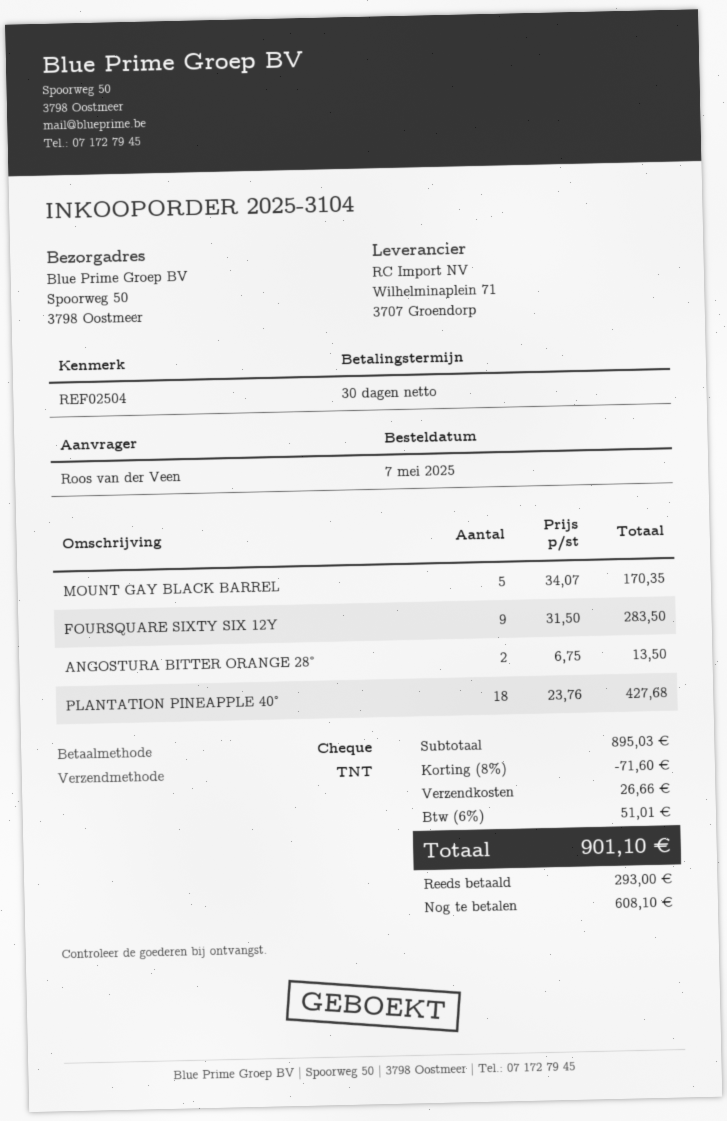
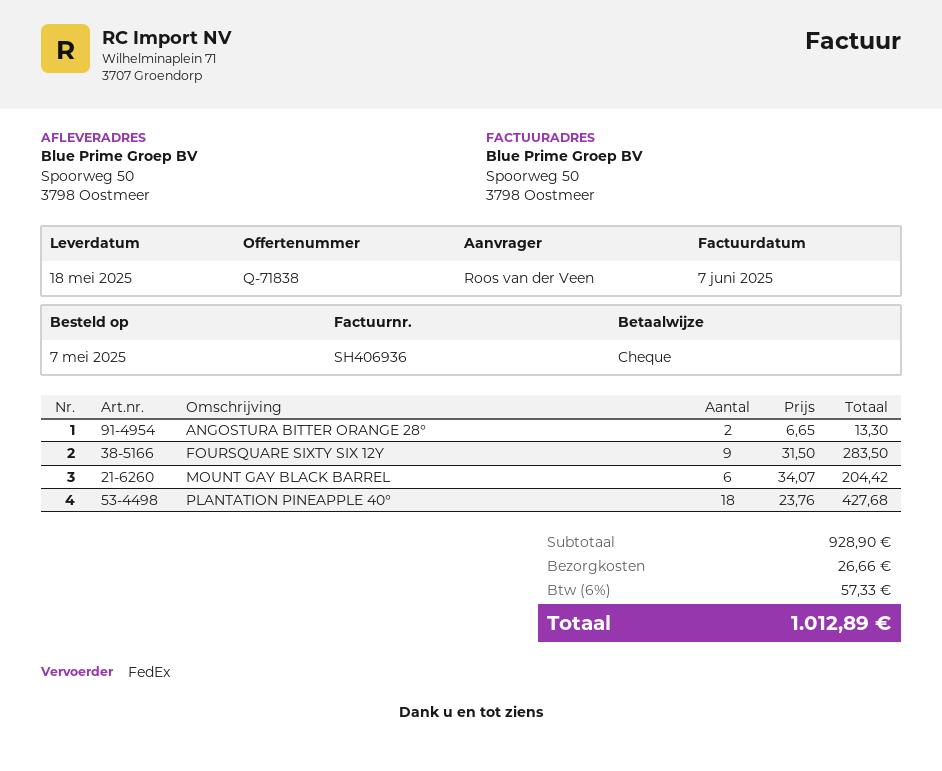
shipping method: TNT -> FedEx
MOUNT GAY BLACK BARREL: 5 x 34.07 = 170.35 -> 6 x 34.07 = 204.42
ANGOSTURA BITTER ORANGE 28°: 2 x 6.75 = 13.50 -> 2 x 6.65 = 13.30
subtotal: 895.03 -> 928.90
discount: 8% = 71.60 -> none
tax: 6% = 51.01 -> 6% = 57.33
total: 901.10 -> 1012.89

